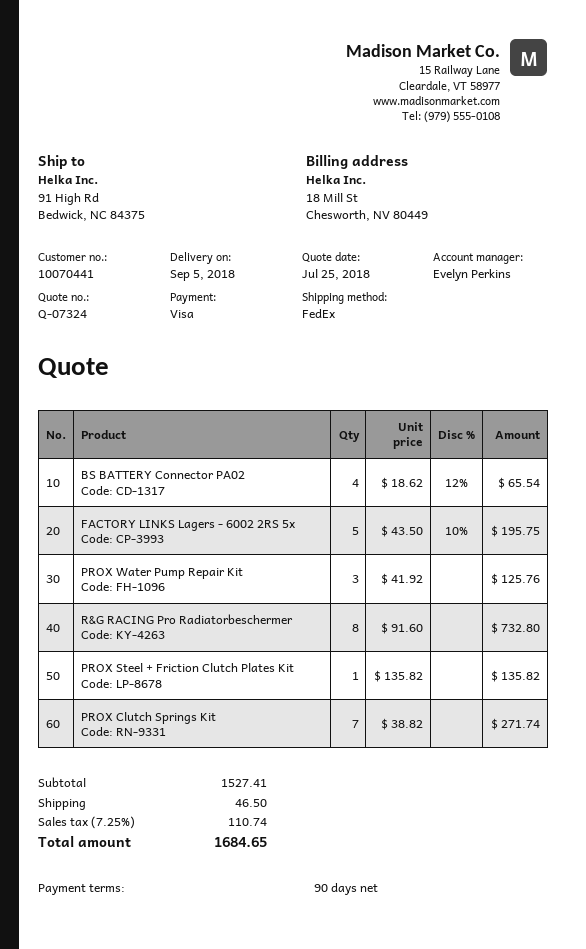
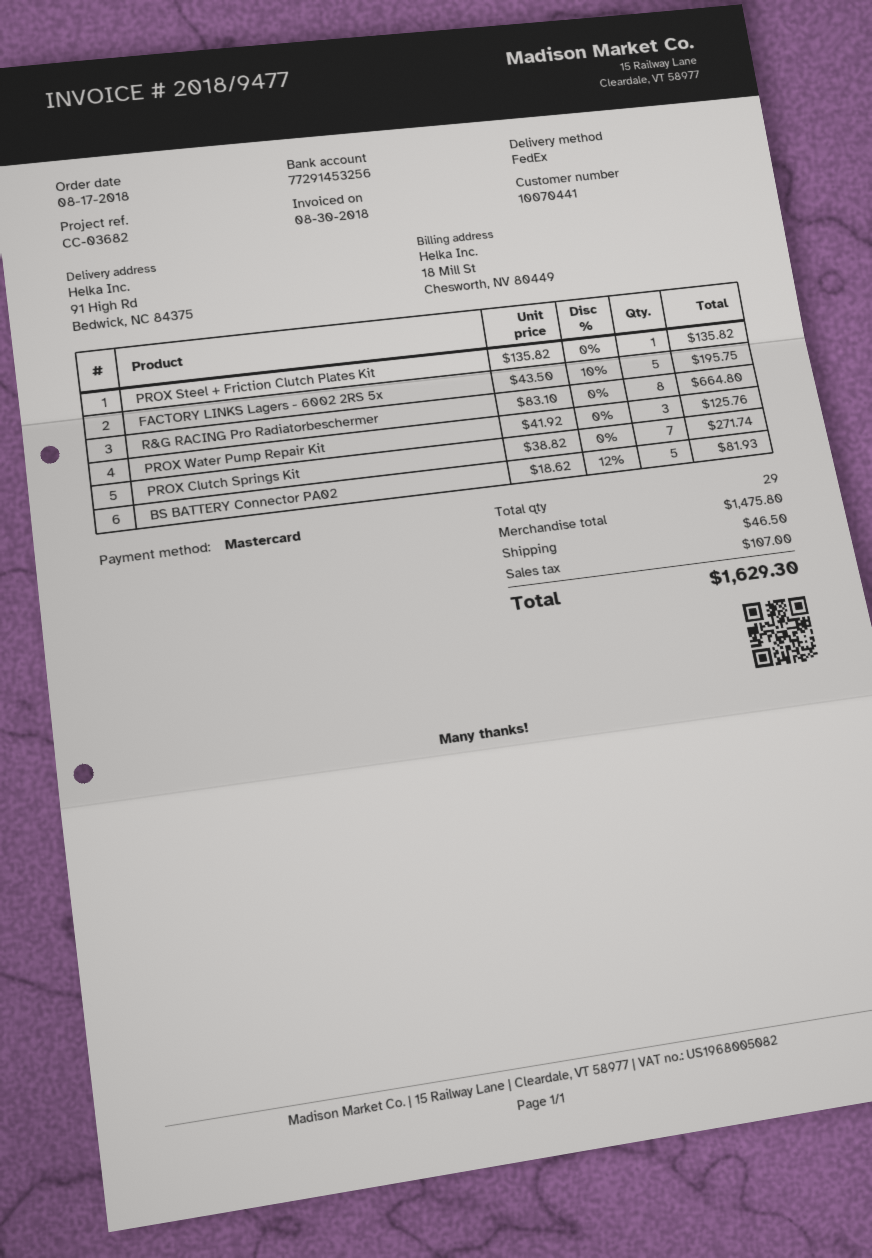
payment method: Visa -> Mastercard
BS BATTERY Connector PA02: 4 x 18.62 - 12% = 65.54 -> 5 x 18.62 - 12% = 81.93
R&G RACING Pro Radiatorbeschermer: 8 x 91.60 = 732.80 -> 8 x 83.10 = 664.80
subtotal: 1527.41 -> 1475.80
tax: 110.74 -> 107.00
total: 1684.65 -> 1629.30

